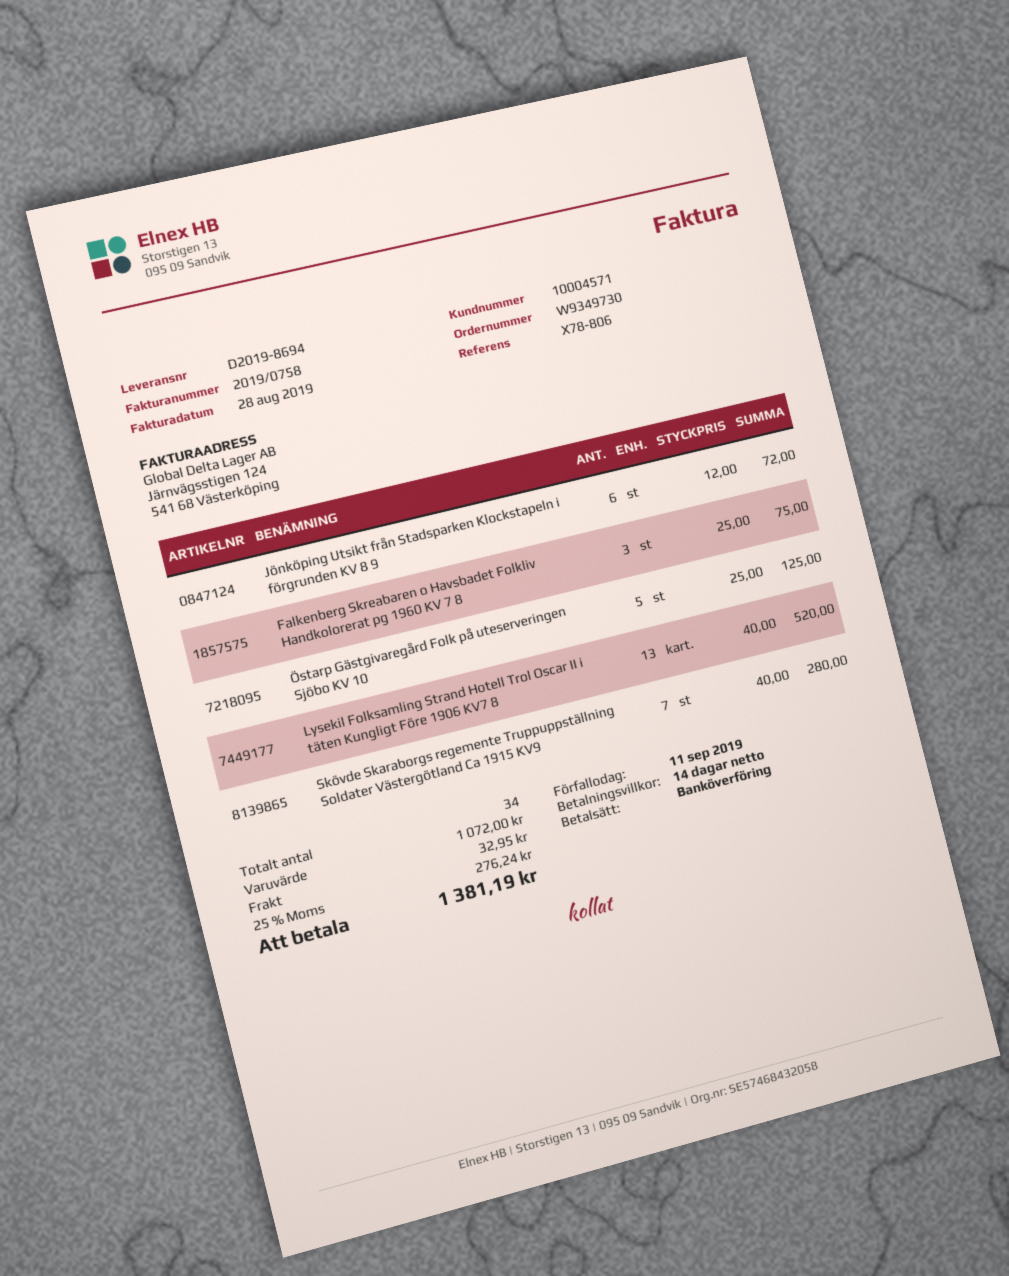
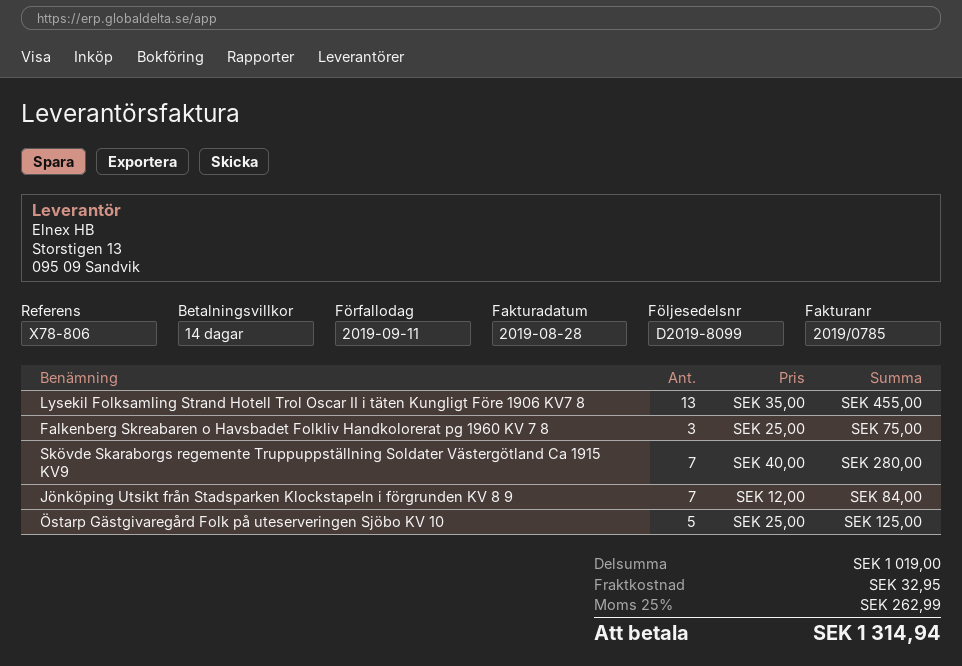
delivery note number: D2019-8694 -> D2019-8099
invoice number: 2019/0758 -> 2019/0785
Jönköping Utsikt från Stadsparken Klockstapeln i förgrunden KV 8 9: 6 x 12.00 = 72.00 -> 7 x 12.00 = 84.00
Lysekil Folksamling Strand Hotell Trol Oscar II i täten Kungligt Före 1906 KV7 8: 13 x 40.00 = 520.00 -> 13 x 35.00 = 455.00
subtotal: 1072.00 -> 1019.00
tax: 25% = 276.24 -> 25% = 262.99
total: 1381.19 -> 1314.94

